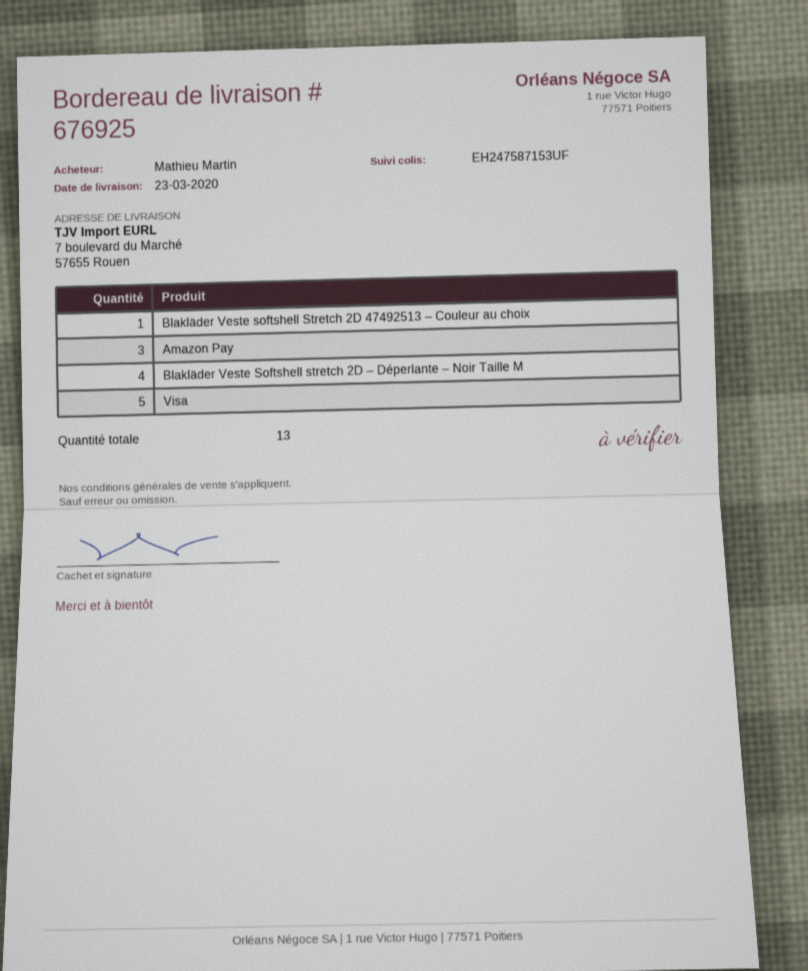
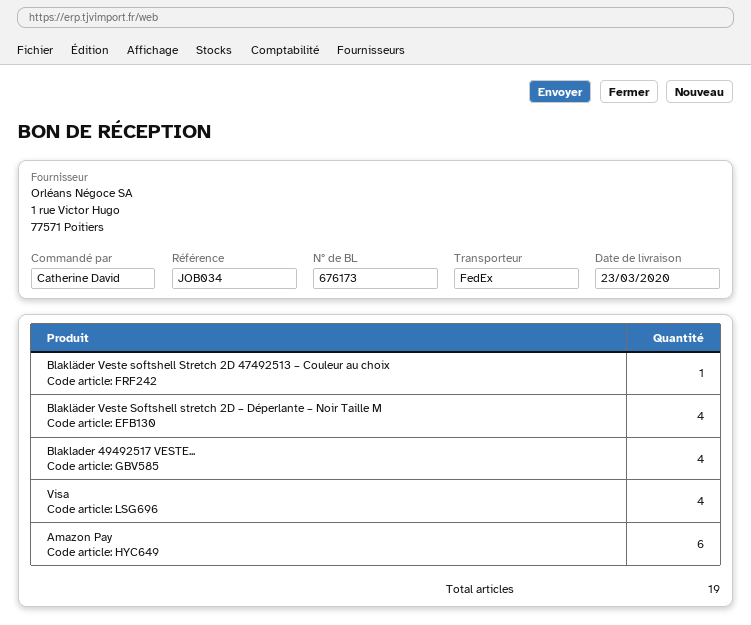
delivery note number: 676925 -> 676173
ordered by: Mathieu Martin -> Catherine David
Amazon Pay: 3 -> 6
Visa: 5 -> 4
Blaklader 49492517 VESTE...: none -> 4
total quantity: 13 -> 19

